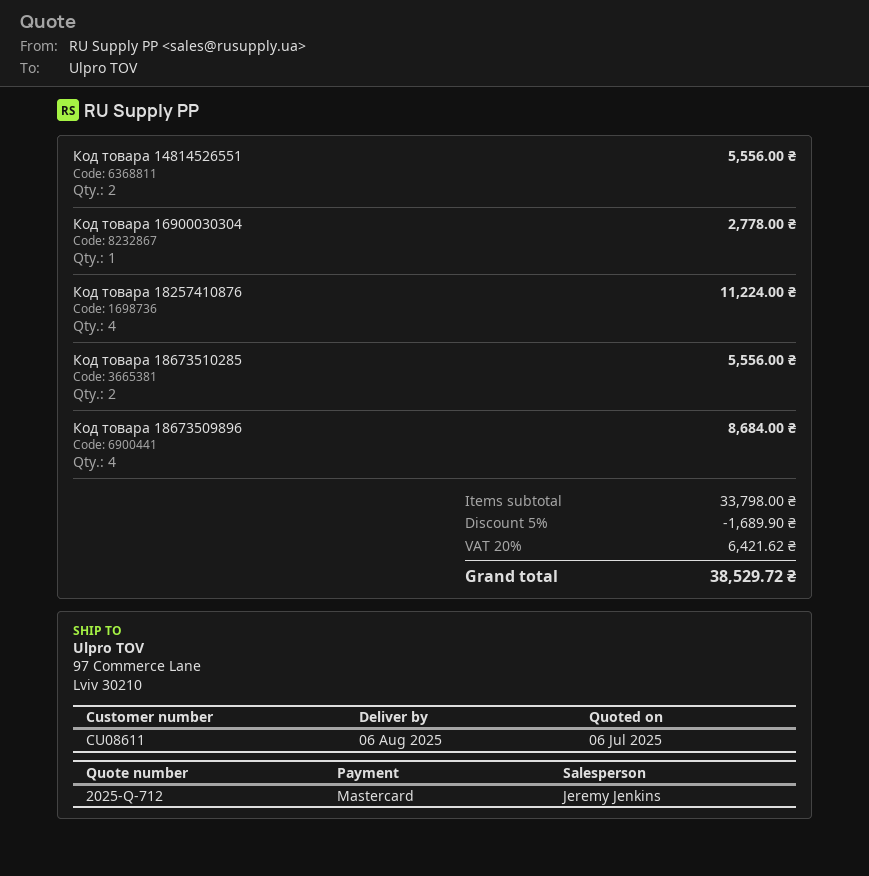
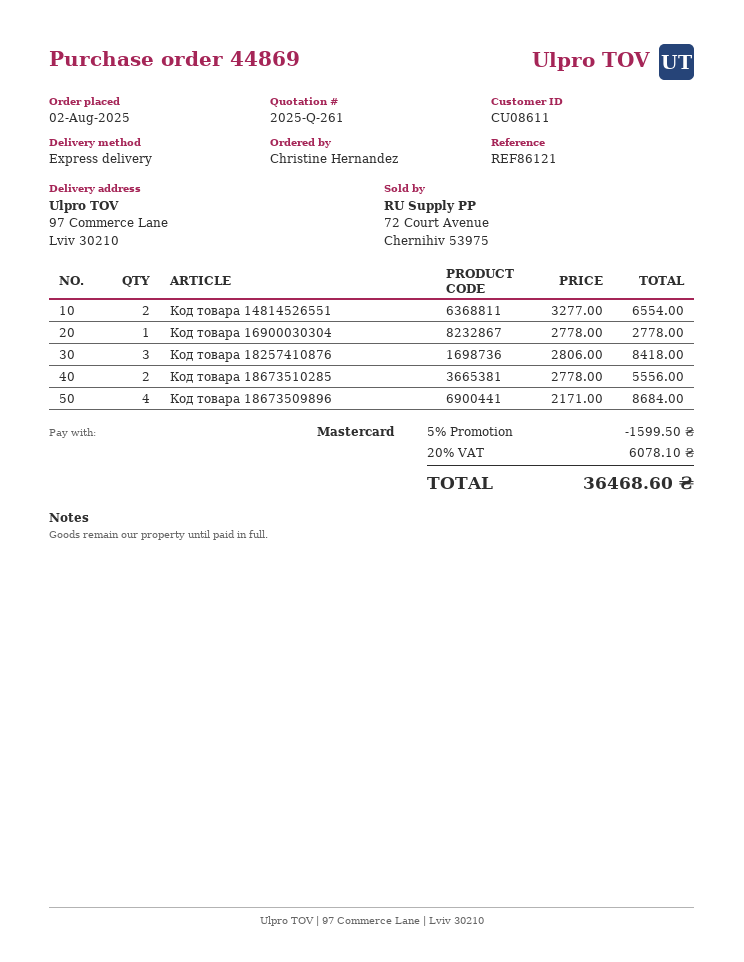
quote number: 2025-Q-712 -> 2025-Q-261
Код товара 14814526551: 2 for 5556.00 -> 2 for 6554.00
Код товара 18257410876: 4 for 11224.00 -> 3 for 8418.00
discount: 5% = 1689.90 -> 5% = 1599.50
tax: 20% = 6421.62 -> 20% = 6078.10
total: 38529.72 -> 36468.60

